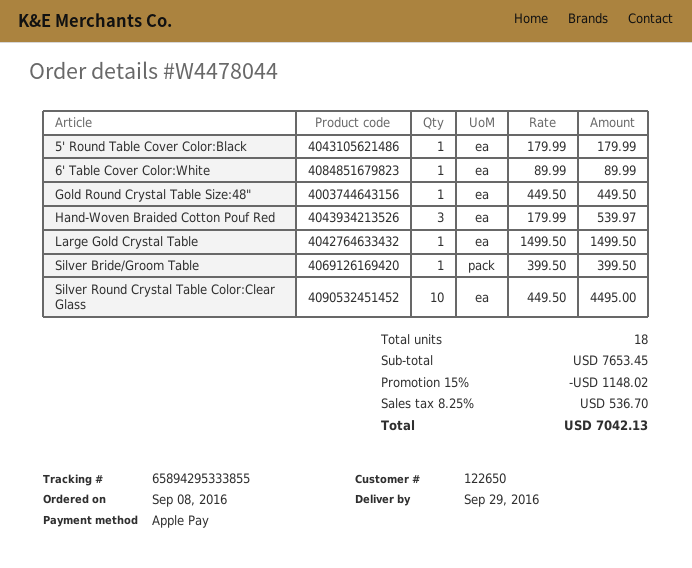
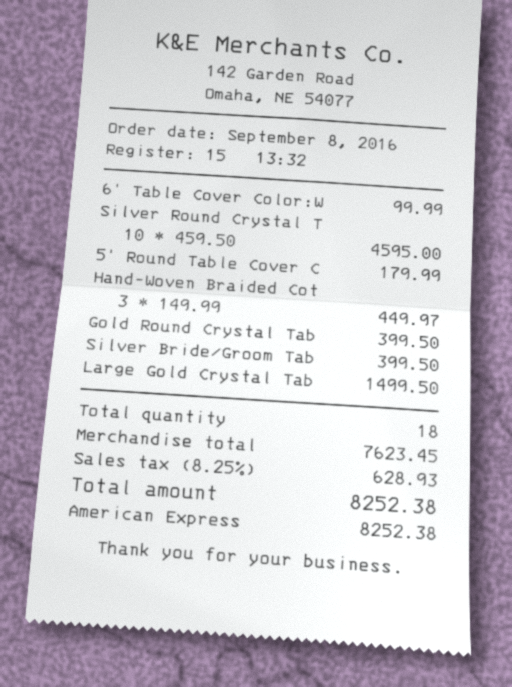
payment method: Apple Pay -> American Express
6' Table Cover Color:White: 1 x 89.99 = 89.99 -> 1 x 99.99 = 99.99
Gold Round Crystal Table Size:48": 1 x 449.50 = 449.50 -> 1 x 399.50 = 399.50
Hand-Woven Braided Cotton Pouf Red: 3 x 179.99 = 539.97 -> 3 x 149.99 = 449.97
Silver Round Crystal Table Color:Clear Glass: 10 x 449.50 = 4495.00 -> 10 x 459.50 = 4595.00
subtotal: 7653.45 -> 7623.45
discount: 15% = 1148.02 -> none
tax: 8.25% = 536.70 -> 8.25% = 628.93
total: 7042.13 -> 8252.38

